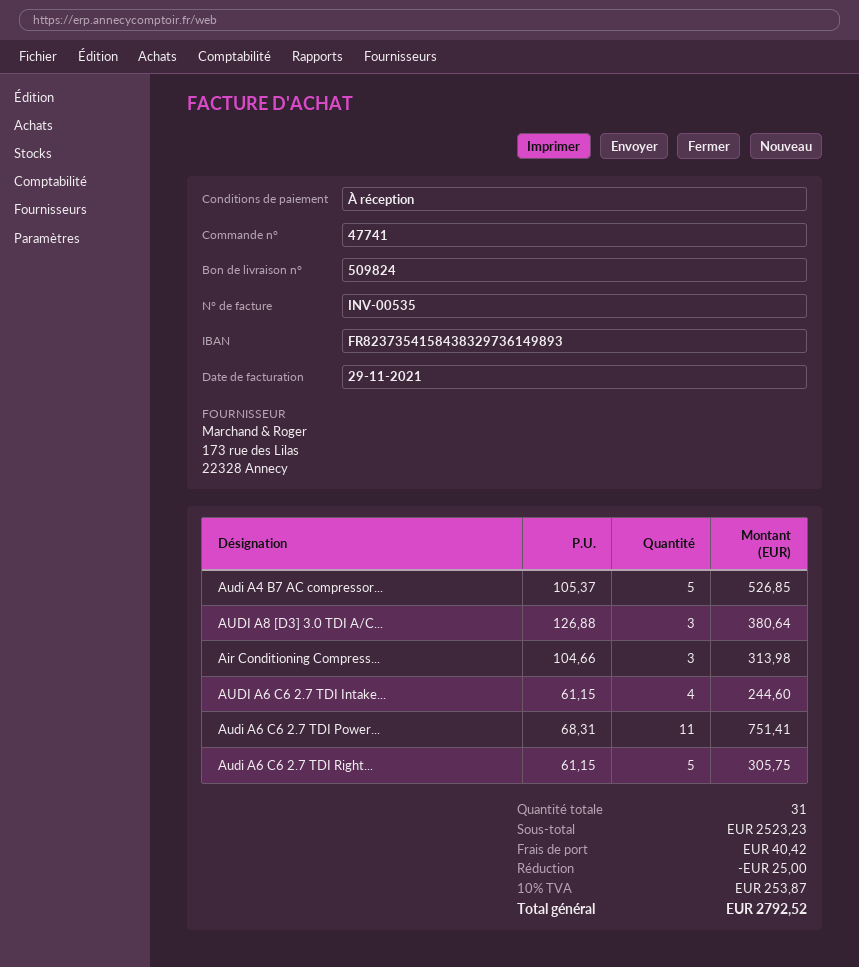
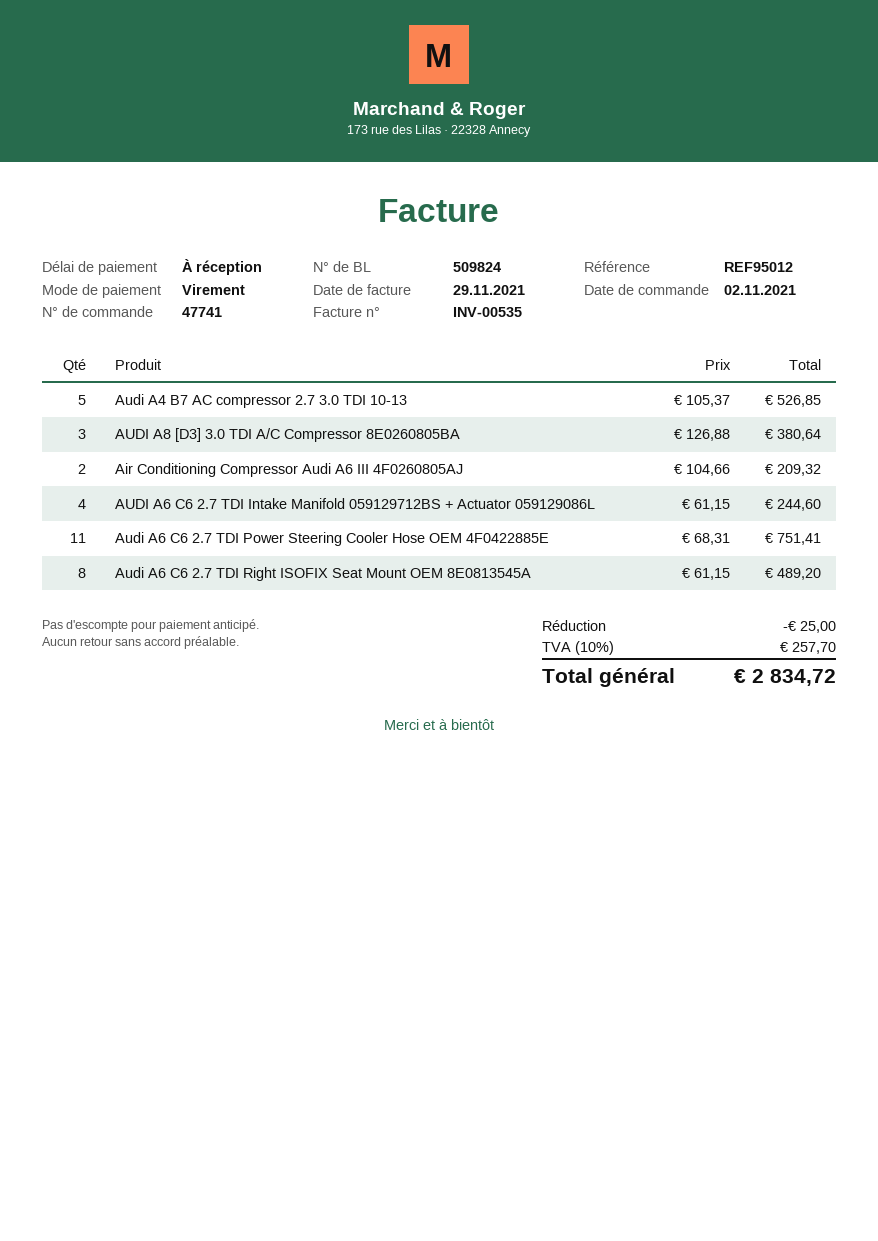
Air Conditioning Compress...: 3 x 104.66 = 313.98 -> 2 x 104.66 = 209.32
Audi A6 C6 2.7 TDI Right...: 5 x 61.15 = 305.75 -> 8 x 61.15 = 489.20
shipping: 40.42 -> none
tax: 10% = 253.87 -> 10% = 257.70
total: 2792.52 -> 2834.72

